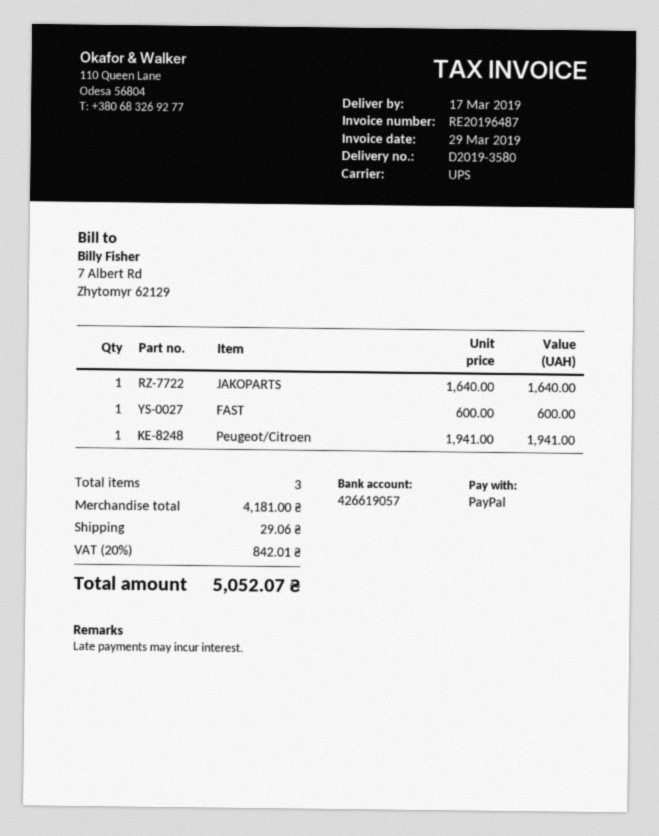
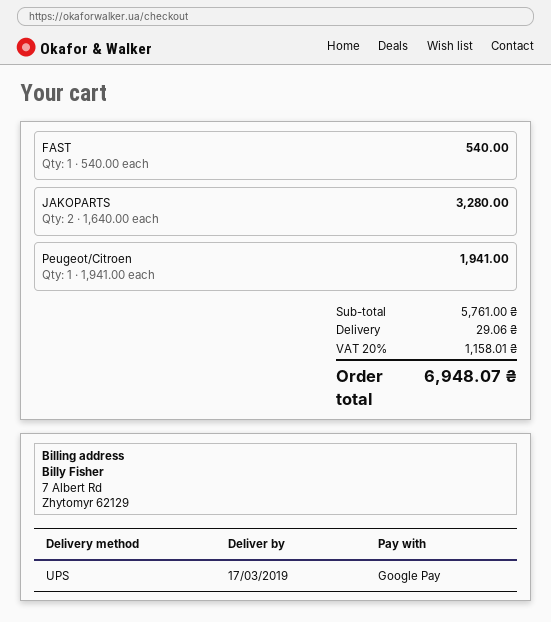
payment method: PayPal -> Google Pay
JAKOPARTS: 1 x 1640.00 = 1640.00 -> 2 x 1640.00 = 3280.00
FAST: 1 x 600.00 = 600.00 -> 1 x 540.00 = 540.00
subtotal: 4181.00 -> 5761.00
tax: 20% = 842.01 -> 20% = 1158.01
total: 5052.07 -> 6948.07

